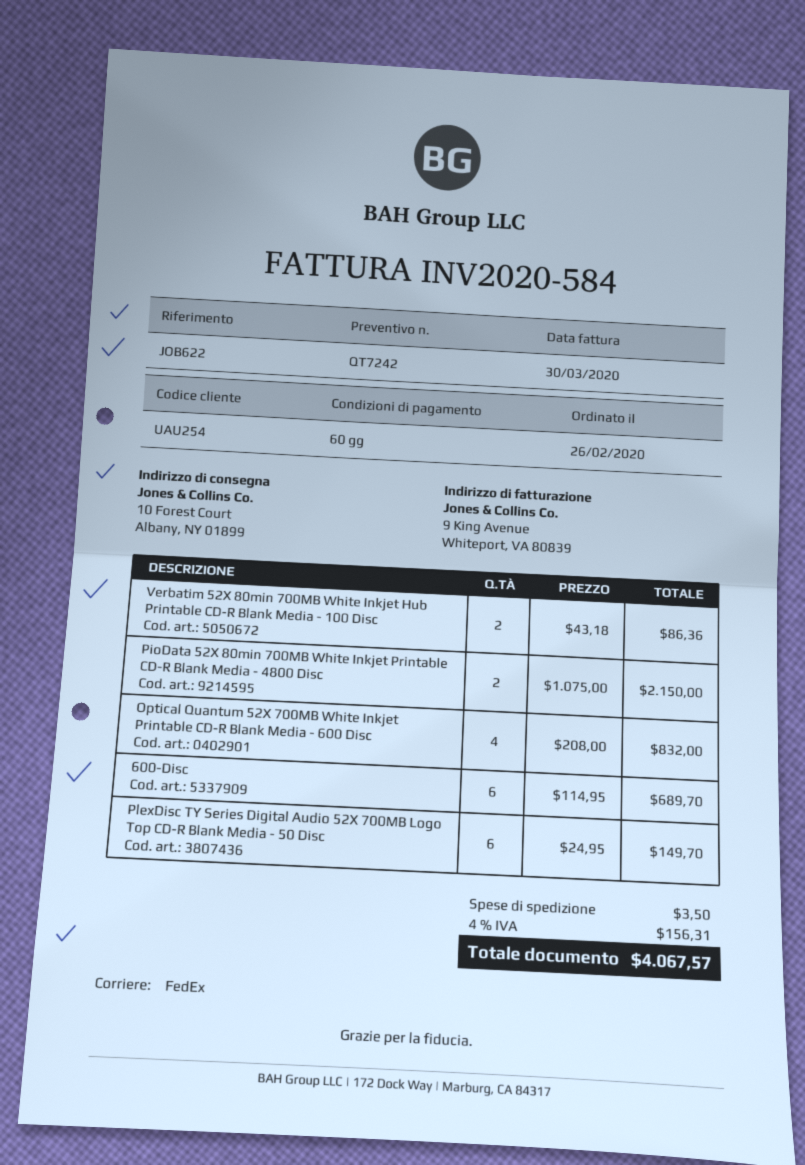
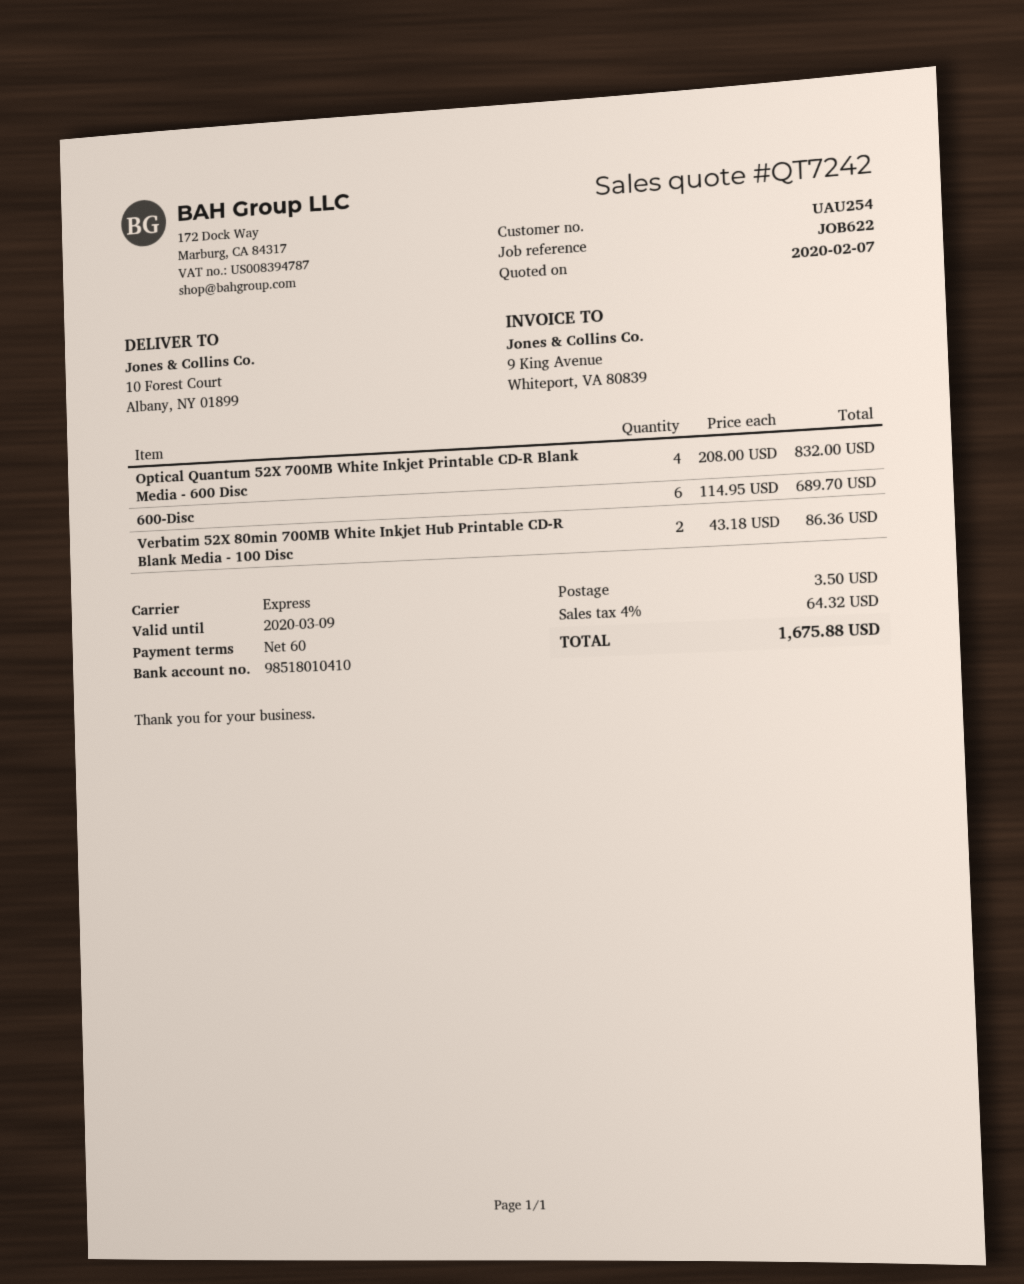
shipping method: FedEx -> express
PioData 52X 80min 700MB White Inkjet Printable CD-R Blank Media - 4800 Disc: 2 x 1075.00 = 2150.00 -> none
PlexDisc TY Series Digital Audio 52X 700MB Logo Top CD-R Blank Media - 50 Disc: 6 x 24.95 = 149.70 -> none
tax: 4% = 156.31 -> 4% = 64.32
total: 4067.57 -> 1675.88

